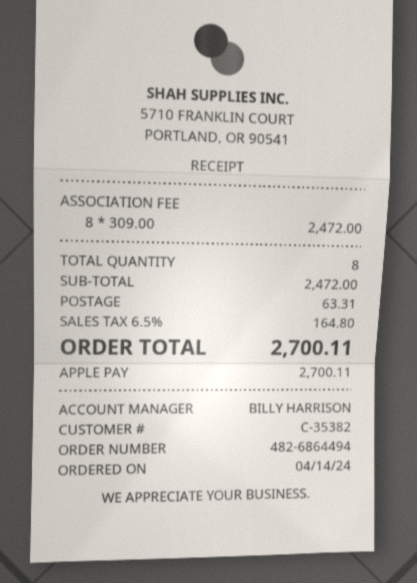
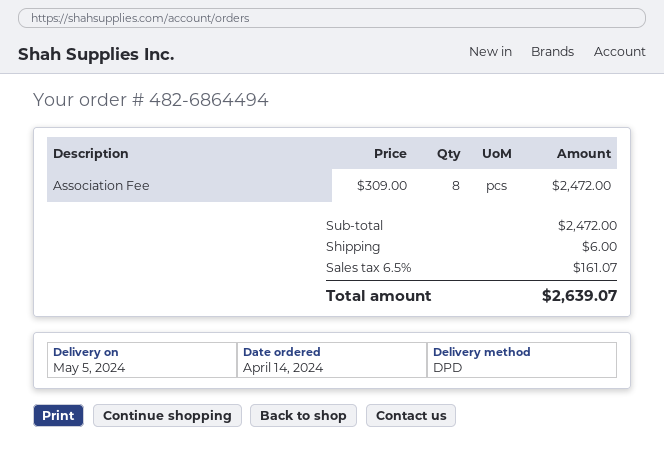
shipping: 63.31 -> 6.00
tax: 6.5% = 164.80 -> 6.5% = 161.07
total: 2700.11 -> 2639.07

